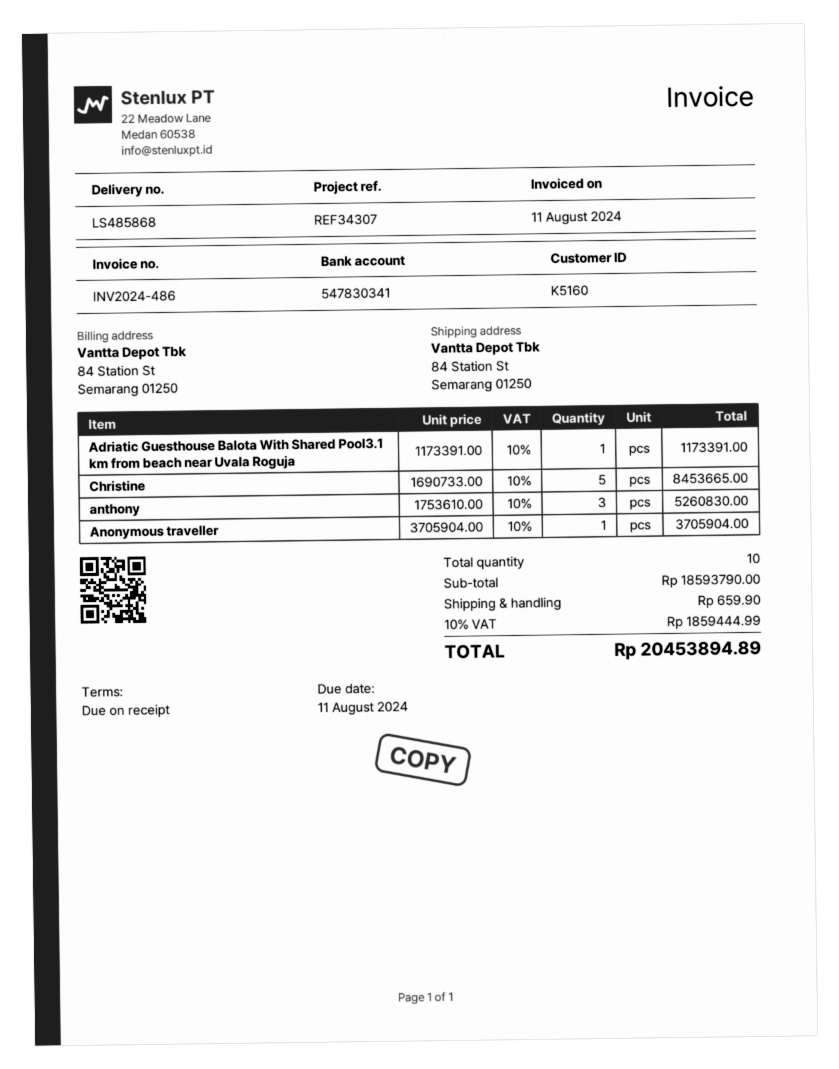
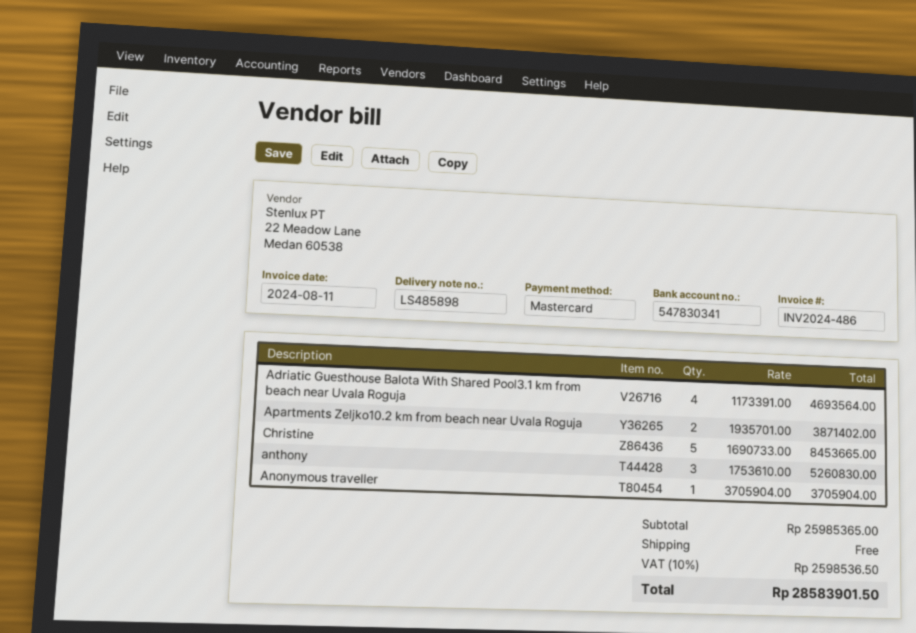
delivery note number: LS485868 -> LS485898
Adriatic Guesthouse Balota With Shared Pool3.1 km from beach near Uvala Roguja: 1 x 1173391.00 = 1173391.00 -> 4 x 1173391.00 = 4693564.00
Apartments Zeljko10.2 km from beach near Uvala Roguja: none -> 2 x 1935701.00 = 3871402.00
subtotal: 18593790.00 -> 25985365.00
shipping: 659.90 -> 0.00
tax: 10% = 1859444.99 -> 10% = 2598536.50
total: 20453894.89 -> 28583901.50

